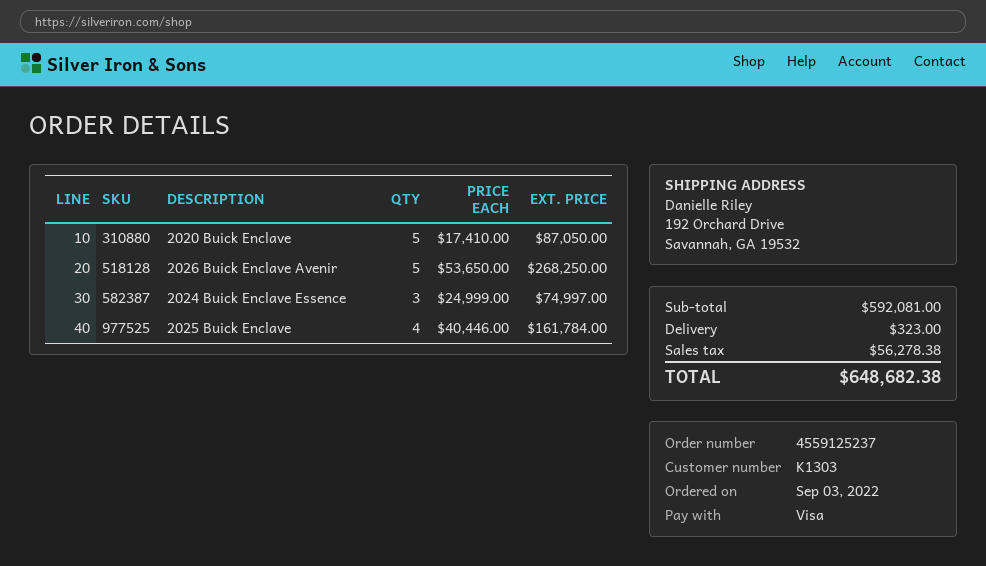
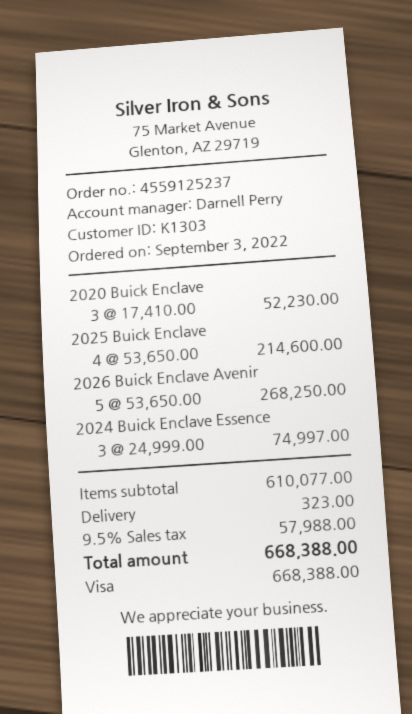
2020 Buick Enclave: 5 x 17410.00 = 87050.00 -> 3 x 17410.00 = 52230.00
2025 Buick Enclave: 4 x 40446.00 = 161784.00 -> 4 x 53650.00 = 214600.00
subtotal: 592081.00 -> 610077.00
tax: 56278.38 -> 57988.00
total: 648682.38 -> 668388.00

